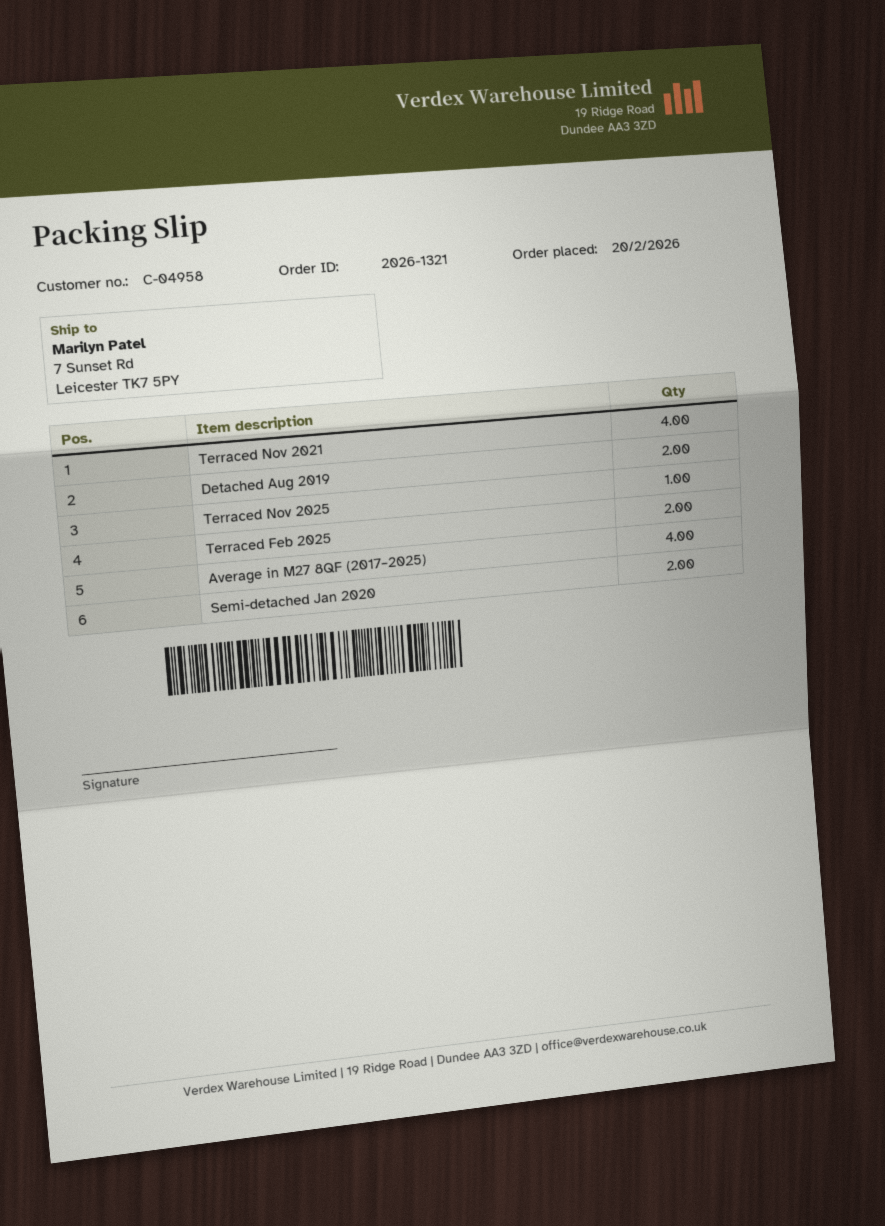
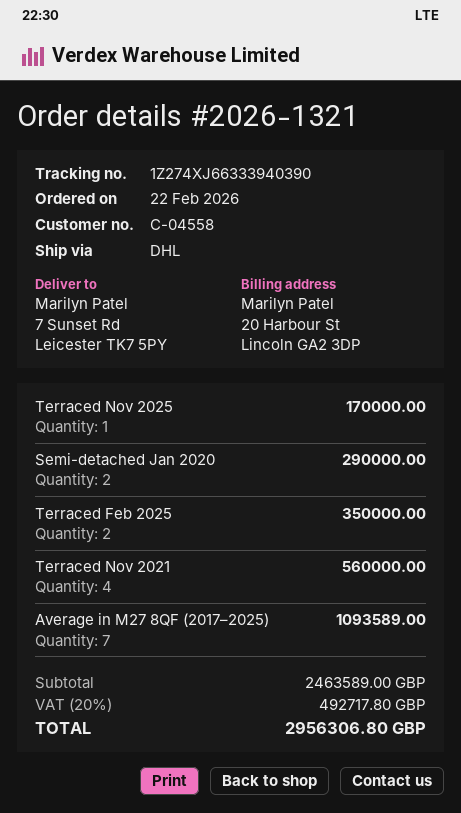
order date: 2026-02-20 -> 2026-02-22
customer number: C-04958 -> C-04558
Detached Aug 2019: 2 -> none
Average in M27 8QF (2017–2025): 4 -> 7

